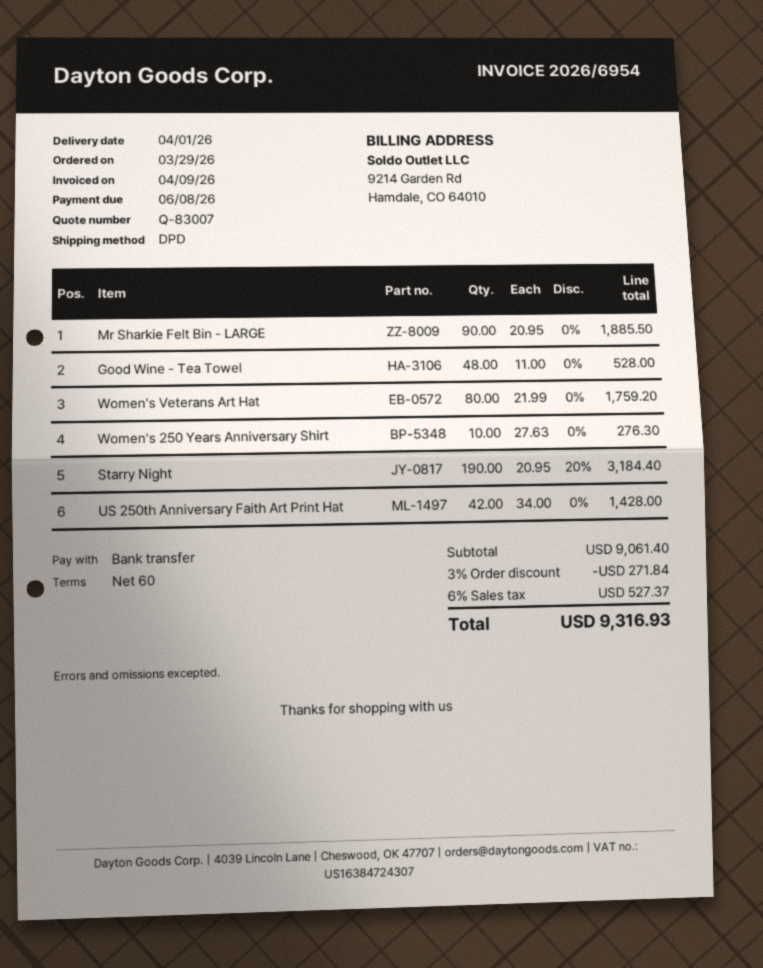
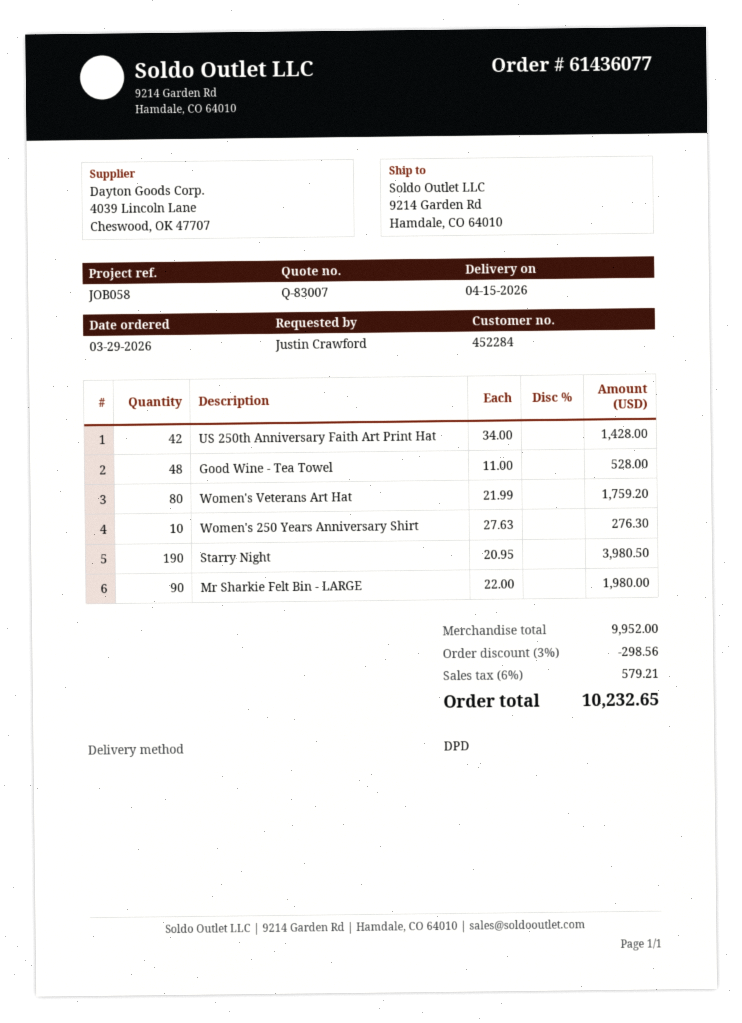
delivery date: 2026-04-01 -> 2026-04-15
Mr Sharkie Felt Bin - LARGE: 90 x 20.95 = 1885.50 -> 90 x 22.00 = 1980.00
Starry Night: 190 x 20.95 - 20% = 3184.40 -> 190 x 20.95 = 3980.50
subtotal: 9061.40 -> 9952.00
discount: 3% = 271.84 -> 3% = 298.56
tax: 6% = 527.37 -> 6% = 579.21
total: 9316.93 -> 10232.65

